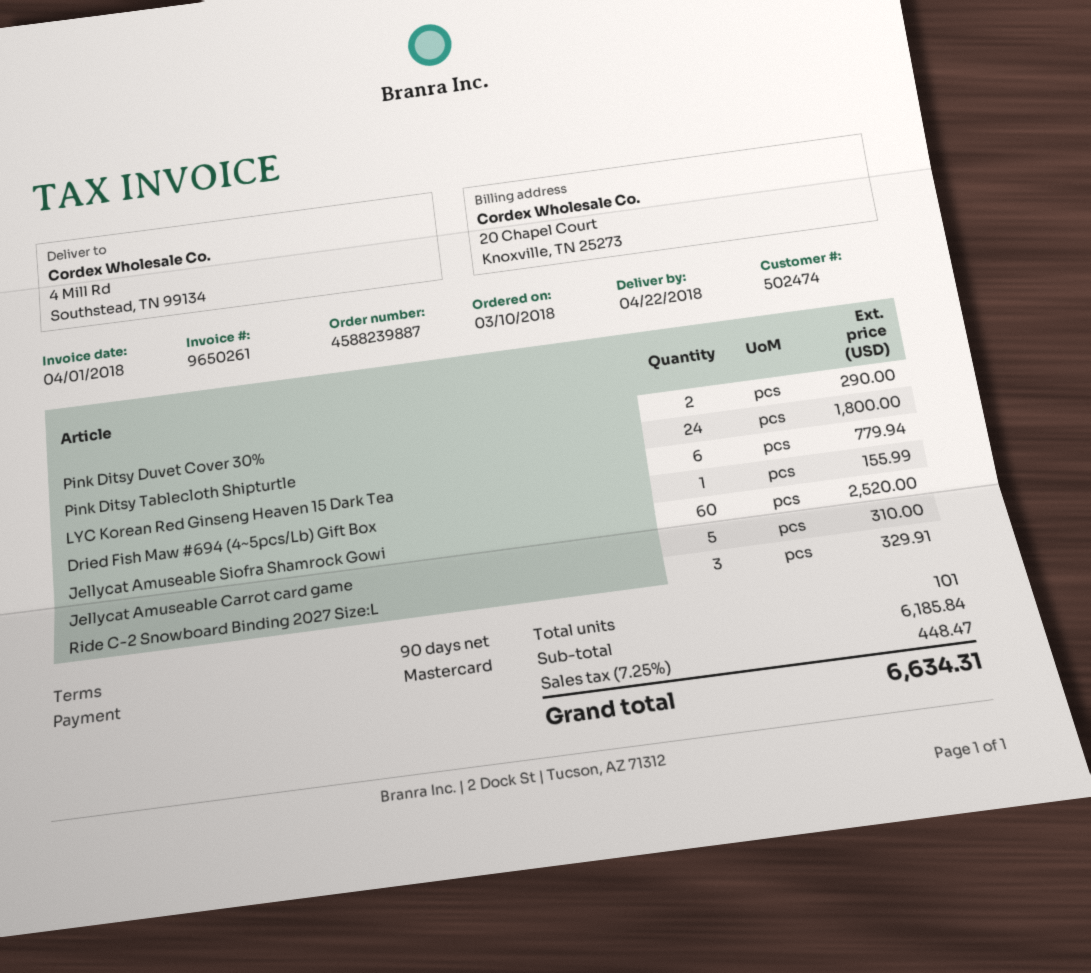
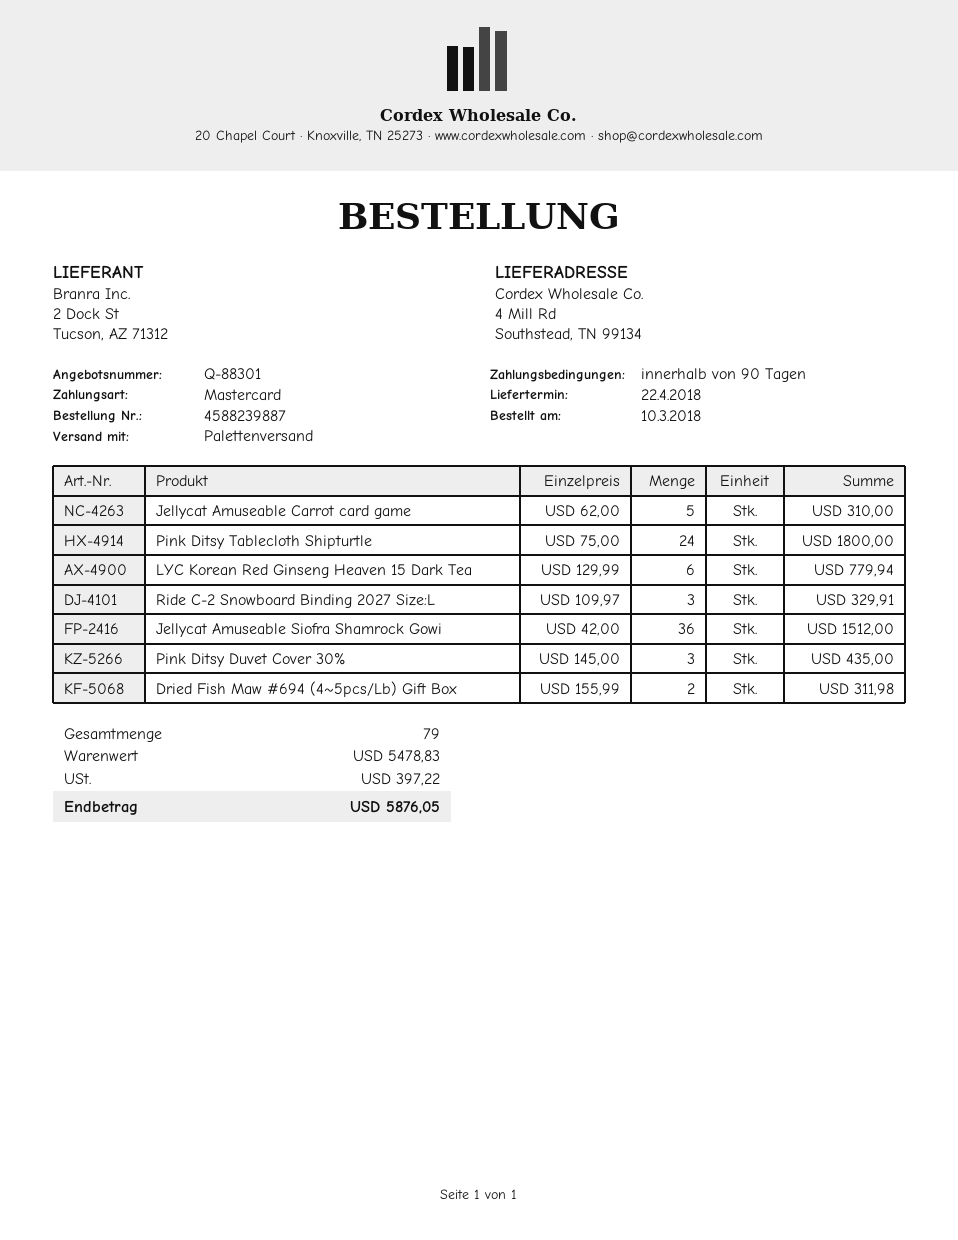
Pink Ditsy Duvet Cover 30%: 2 for 290.00 -> 3 for 435.00
Dried Fish Maw #694 (4~5pcs/Lb) Gift Box: 1 for 155.99 -> 2 for 311.98
Jellycat Amuseable Siofra Shamrock Gowi: 60 for 2520.00 -> 36 for 1512.00
total quantity: 101 -> 79
subtotal: 6185.84 -> 5478.83
tax: 448.47 -> 397.22
total: 6634.31 -> 5876.05

